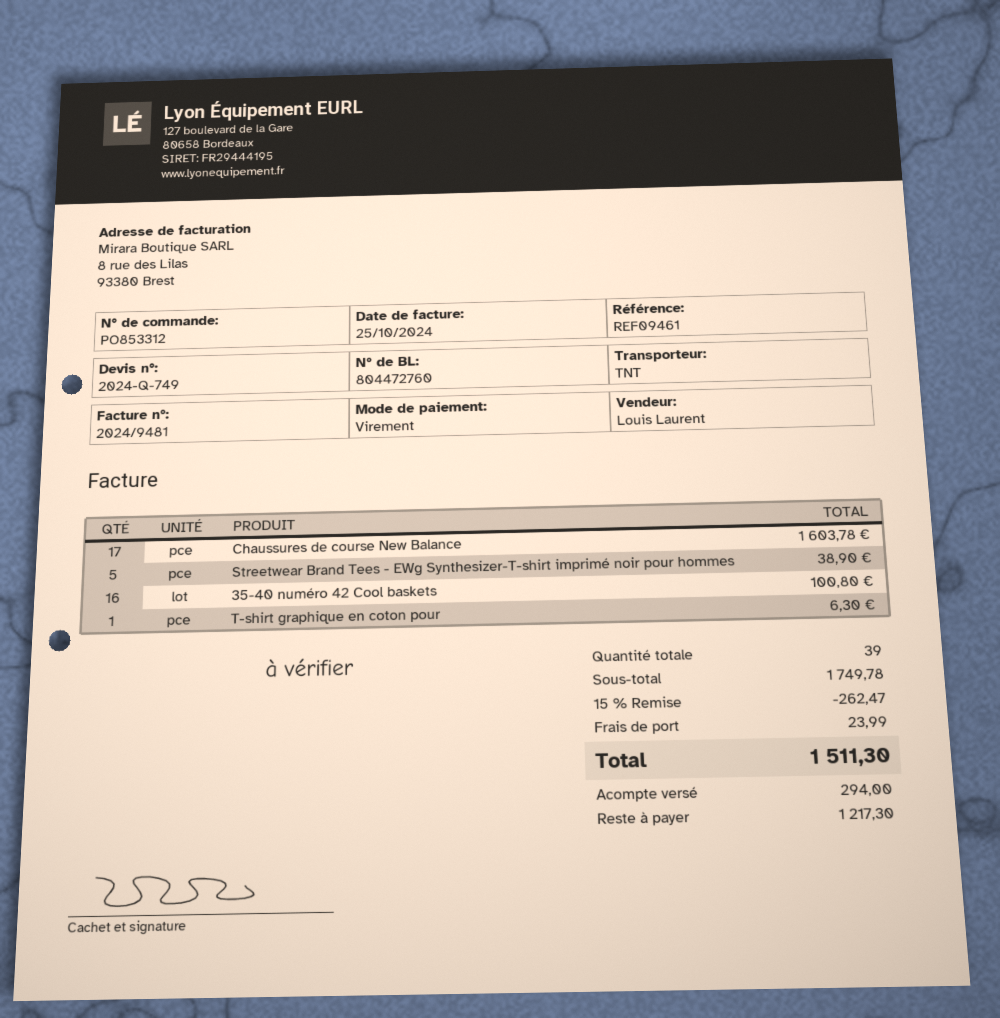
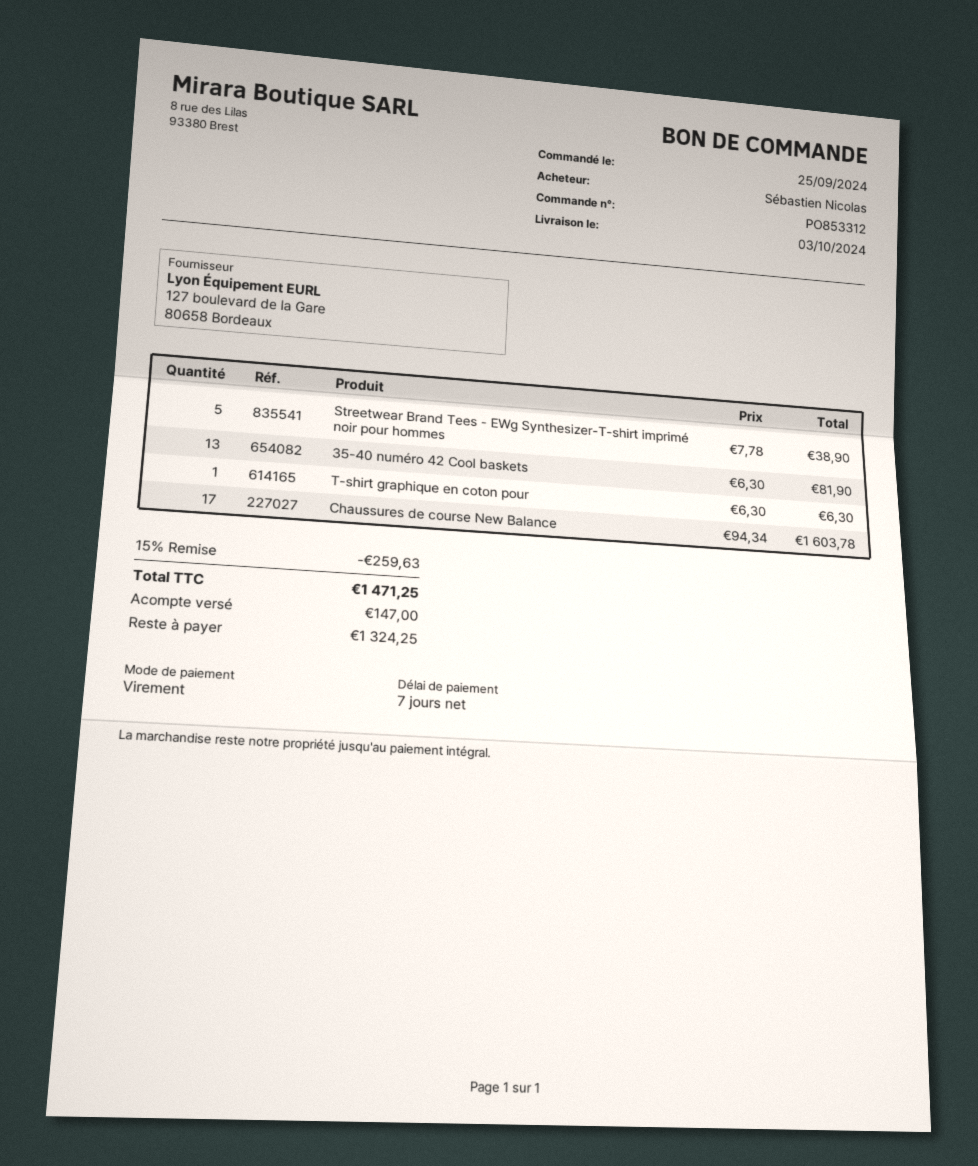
35-40 numéro 42 Cool baskets: 16 for 100.80 -> 13 for 81.90
discount: 15% = 262.47 -> 15% = 259.63
shipping: 23.99 -> none
total: 1511.30 -> 1471.25
deposit: 294.00 -> 147.00
balance: 1217.30 -> 1324.25

